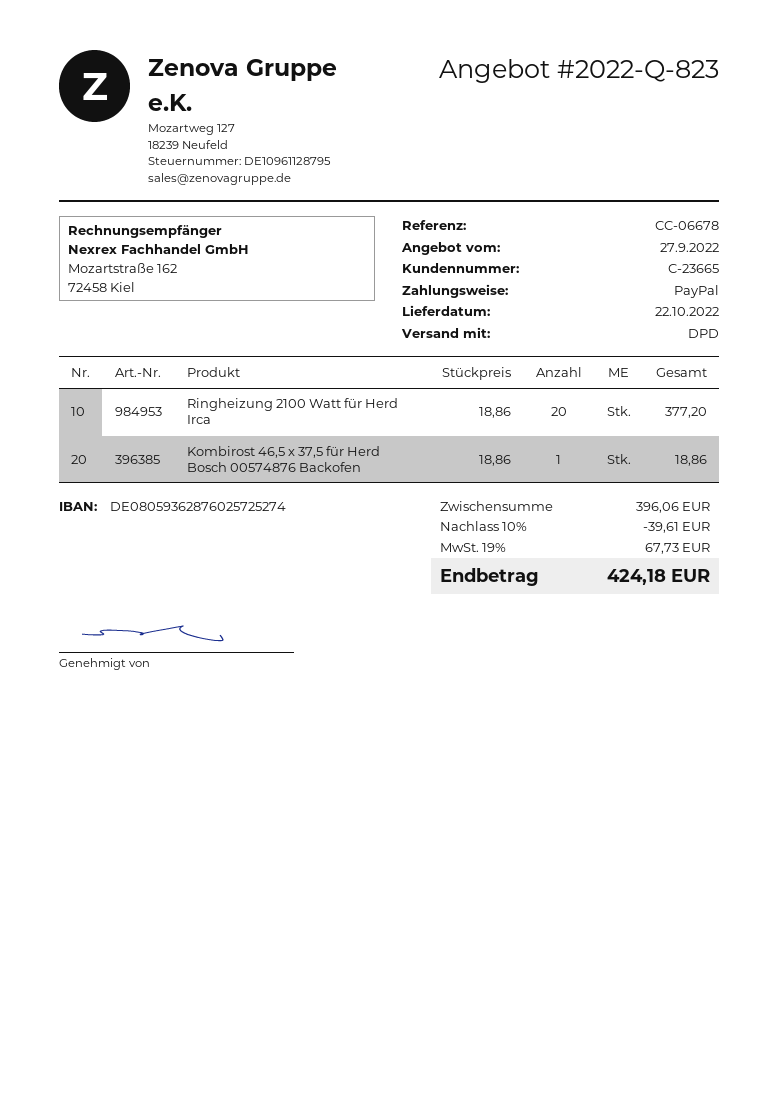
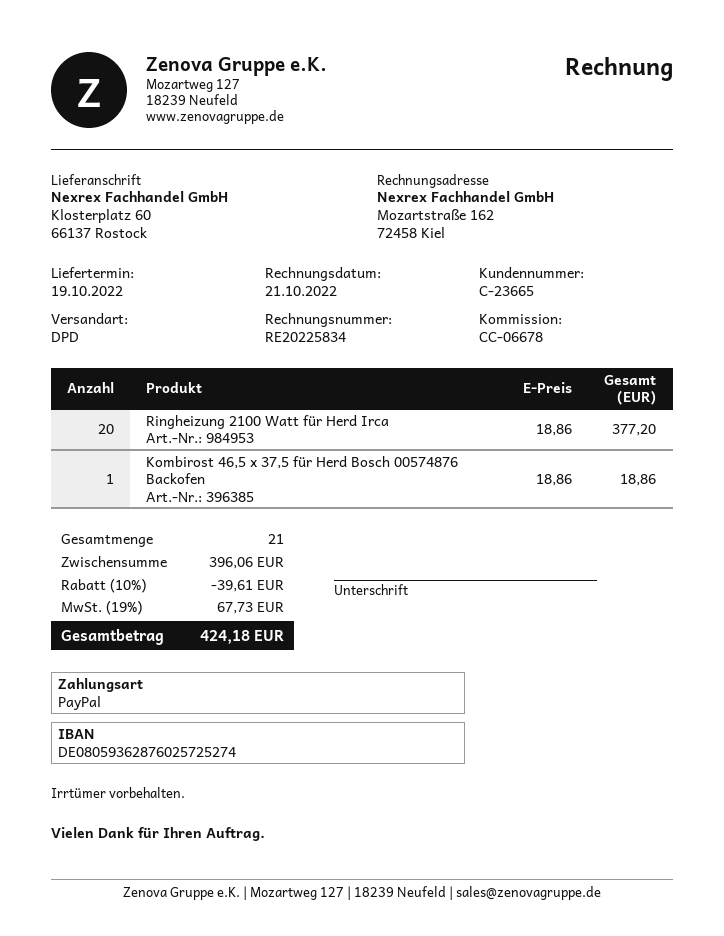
delivery date: 2022-10-22 -> 2022-10-19

